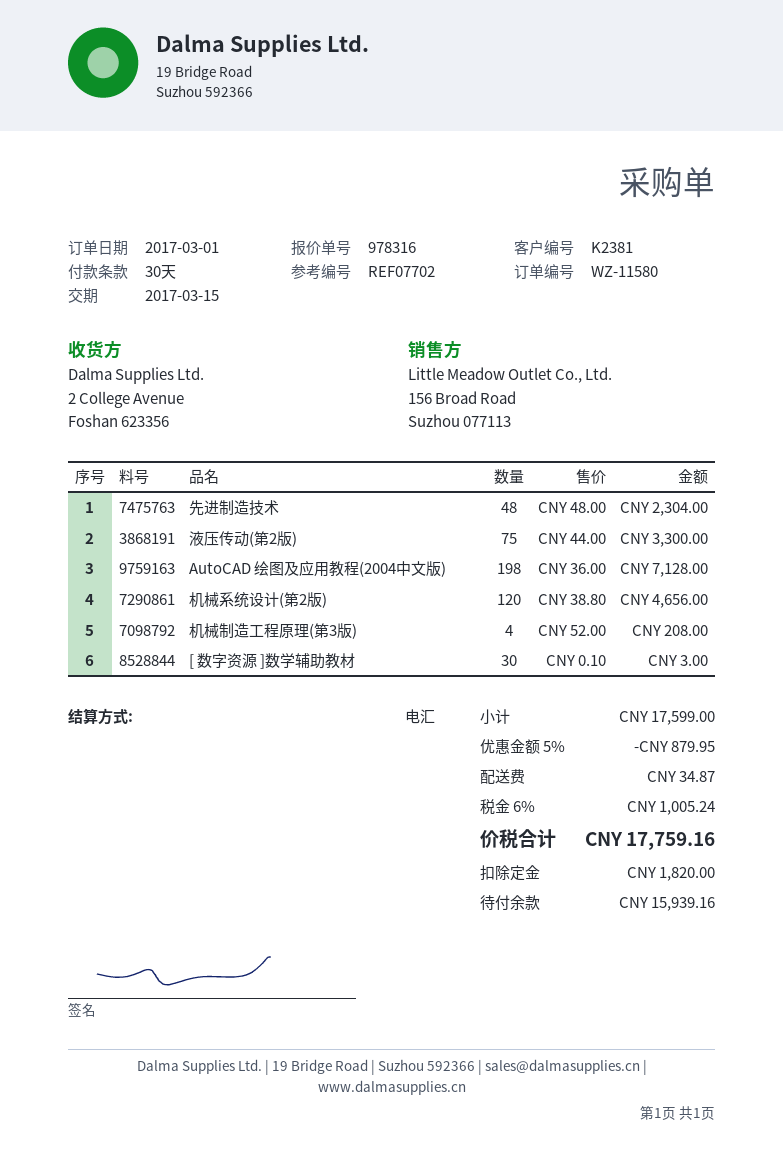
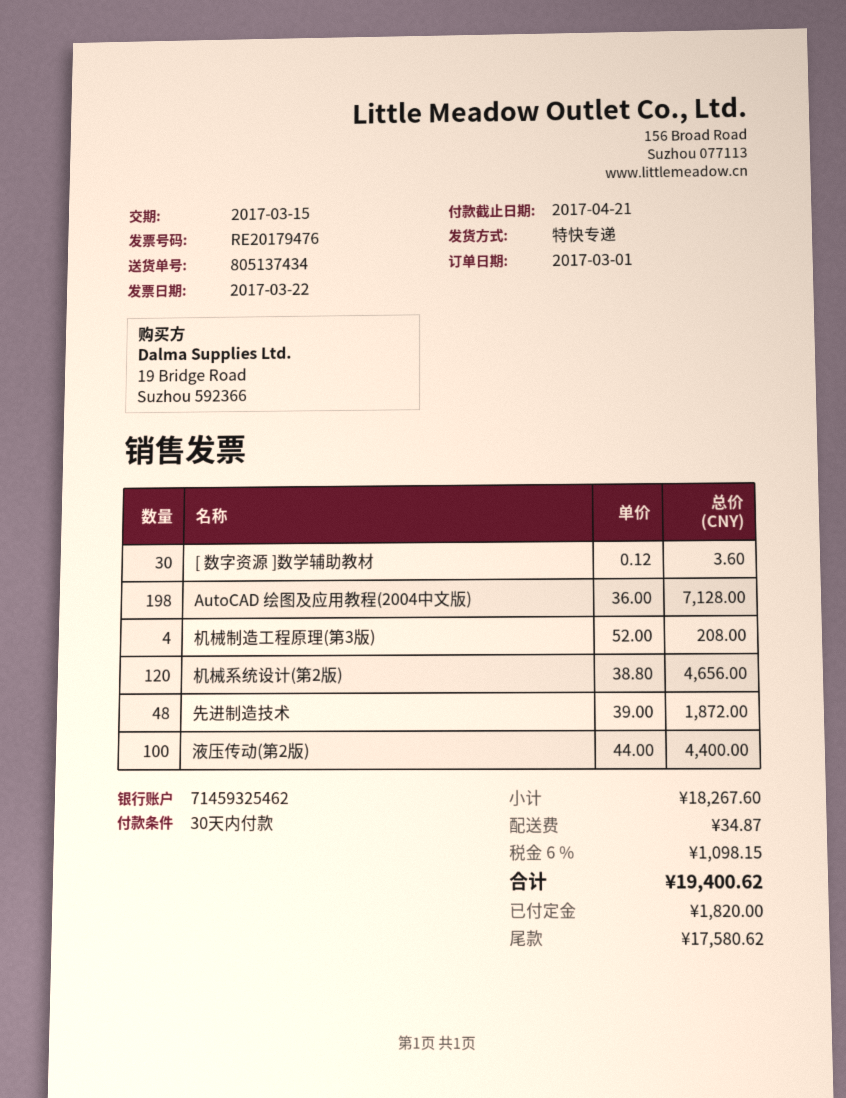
先进制造技术: 48 x 48.00 = 2304.00 -> 48 x 39.00 = 1872.00
液压传动(第2版): 75 x 44.00 = 3300.00 -> 100 x 44.00 = 4400.00
[ 数字资源 ]数学辅助教材: 30 x 0.10 = 3.00 -> 30 x 0.12 = 3.60
subtotal: 17599.00 -> 18267.60
discount: 5% = 879.95 -> none
tax: 6% = 1005.24 -> 6% = 1098.15
total: 17759.16 -> 19400.62
balance: 15939.16 -> 17580.62

